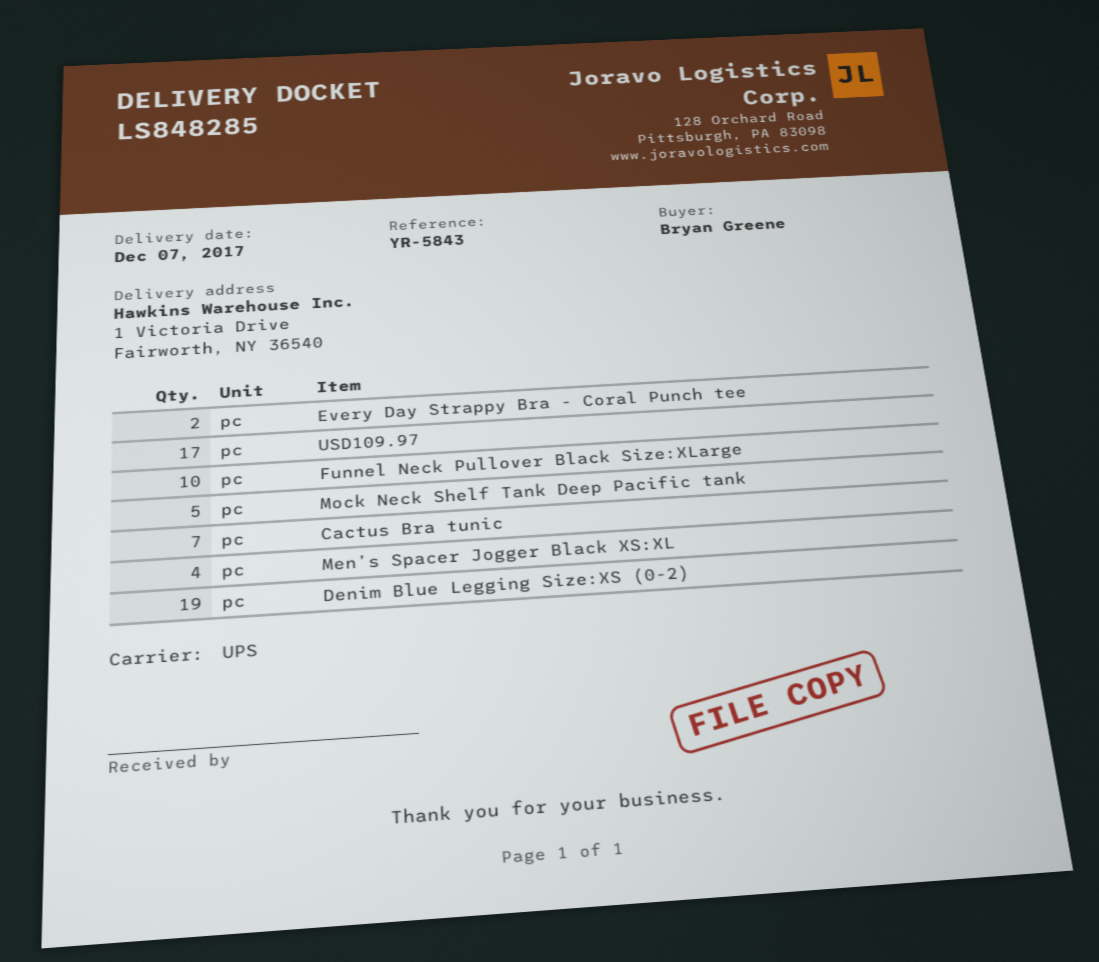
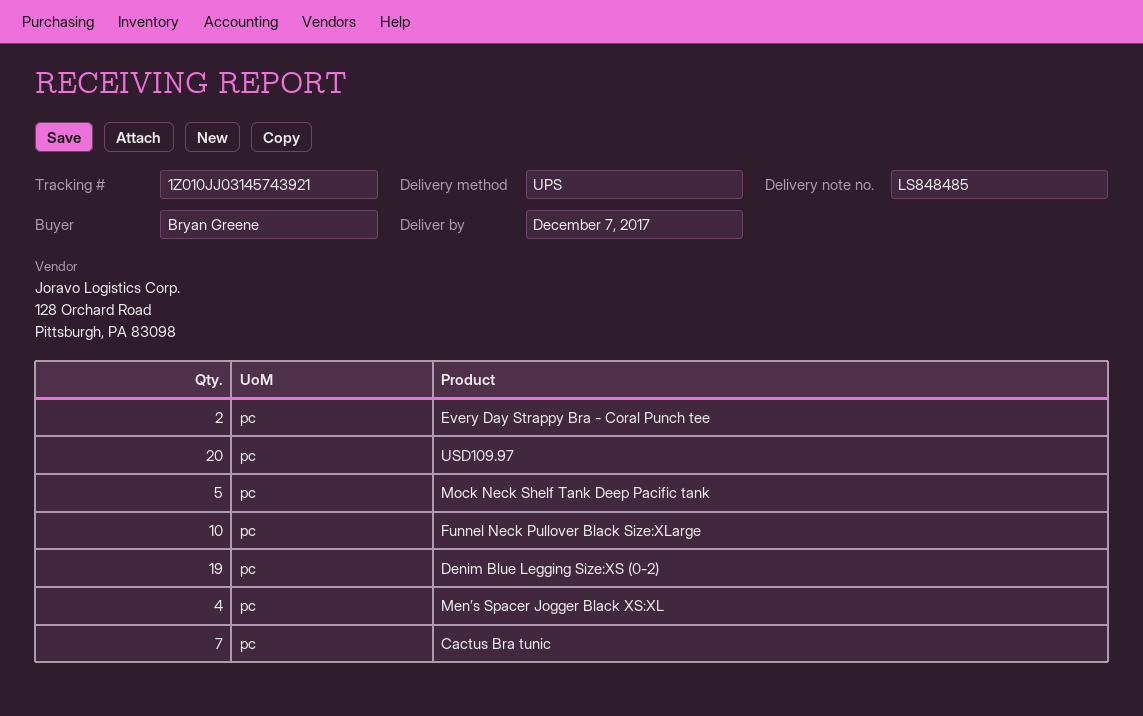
delivery note number: LS848285 -> LS848485
USD109.97: 17 -> 20

